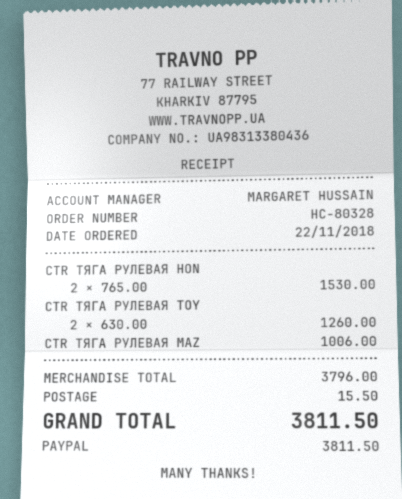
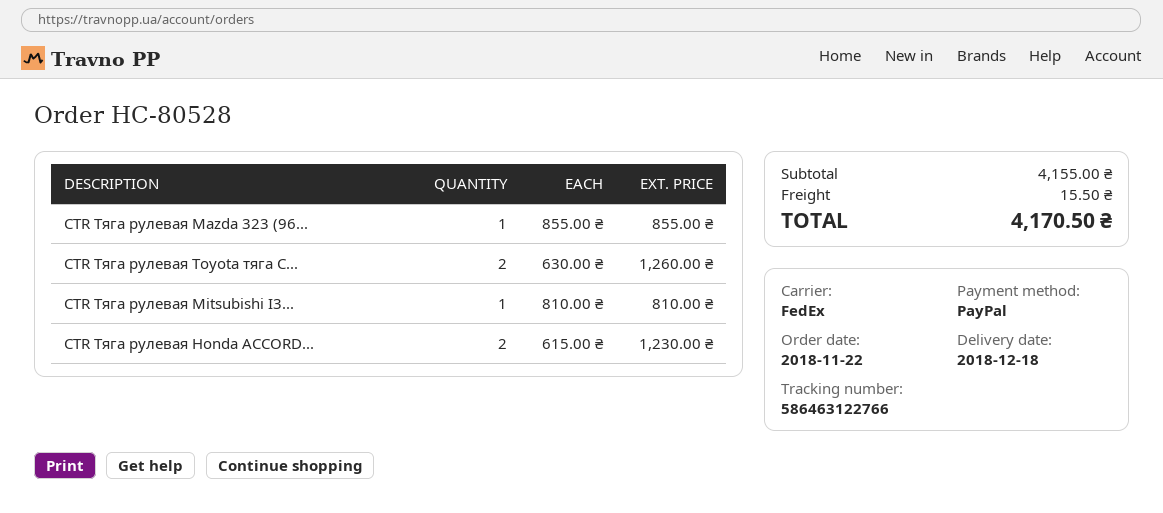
order number: HC-80328 -> HC-80528
CTR ТЯГА РУЛЕВАЯ HON: 2 x 765.00 = 1530.00 -> 2 x 615.00 = 1230.00
CTR ТЯГА РУЛЕВАЯ MAZ: 1 x 1006.00 = 1006.00 -> 1 x 855.00 = 855.00
CTR Тяга рулевая Mitsubishi I3...: none -> 1 x 810.00 = 810.00
subtotal: 3796.00 -> 4155.00
total: 3811.50 -> 4170.50

